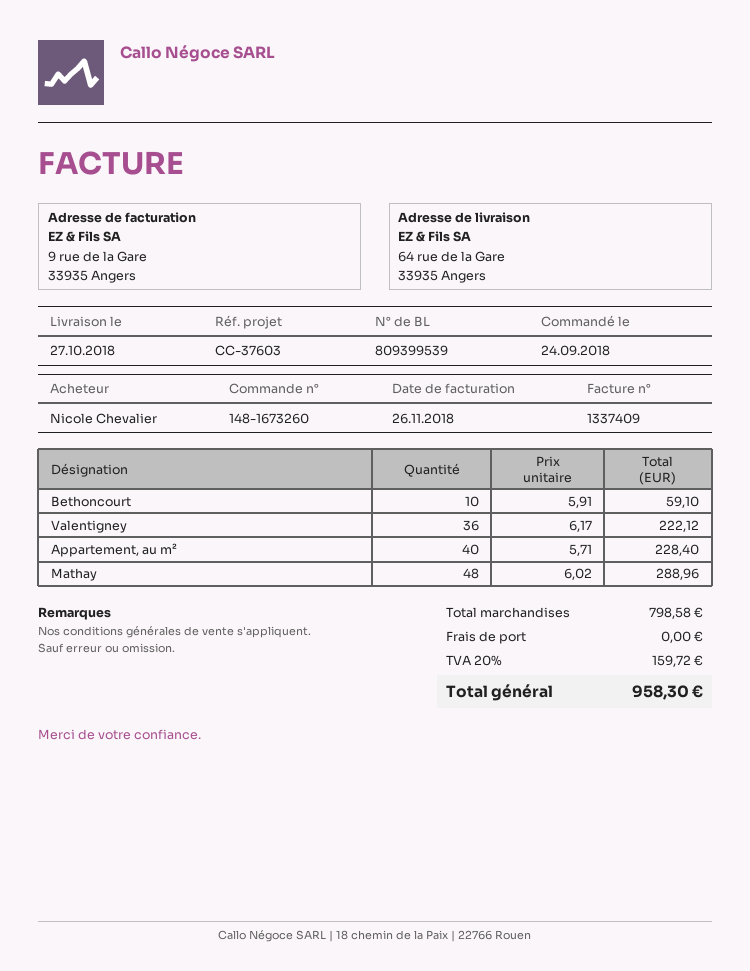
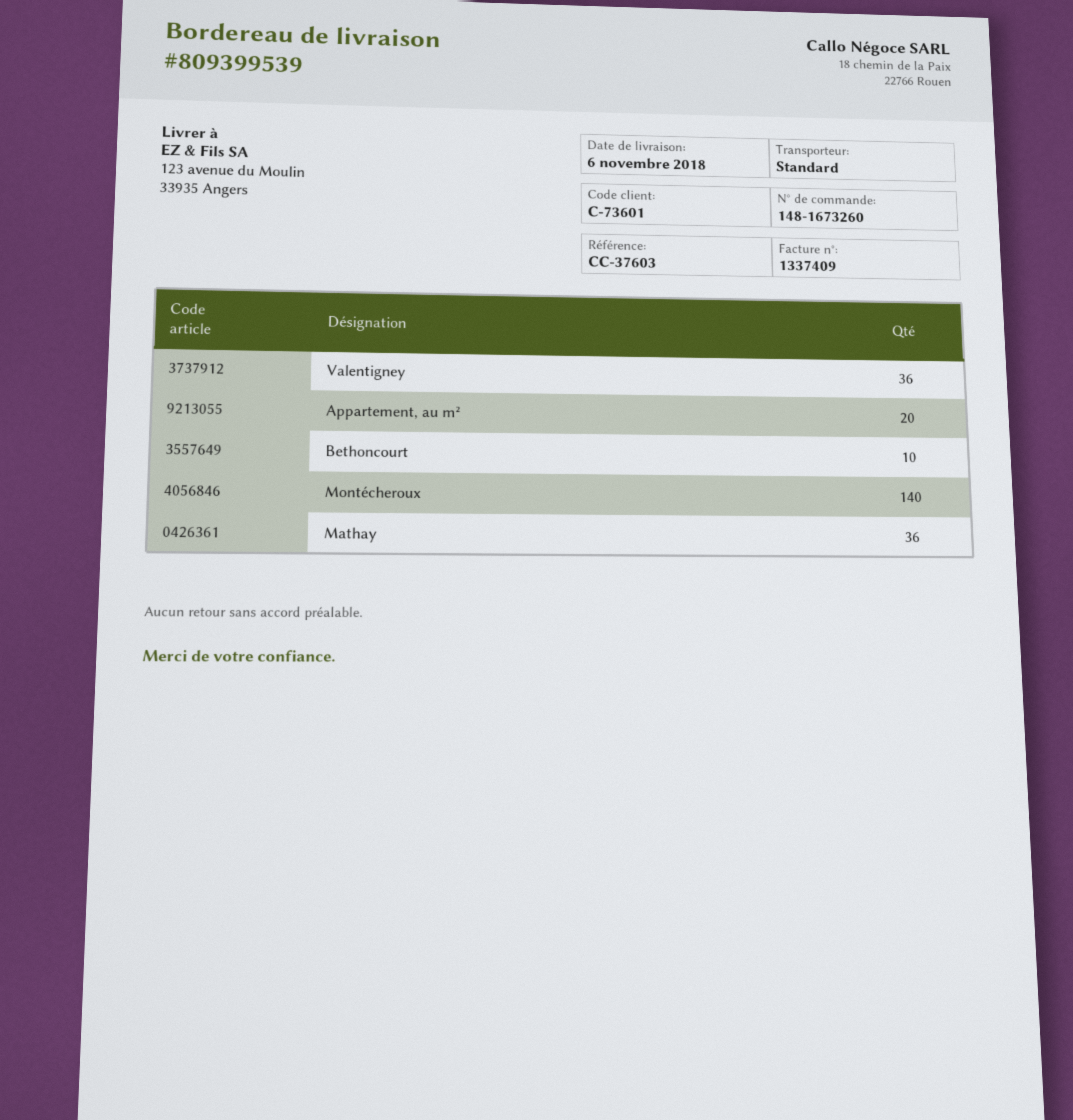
delivery date: 2018-10-27 -> 2018-11-06
ship to: 64 rue de la Gare, 33935 Angers -> 123 avenue du Moulin, 33935 Angers
Appartement, au m²: 40 -> 20
Mathay: 48 -> 36
Montécheroux: none -> 140

